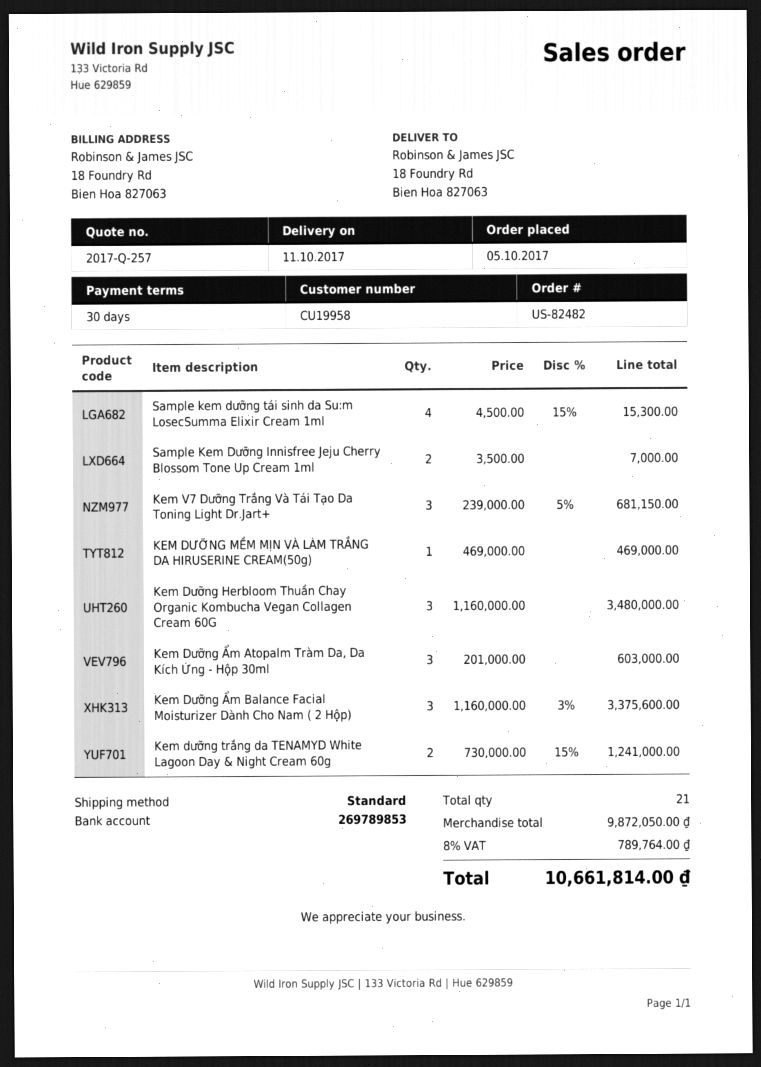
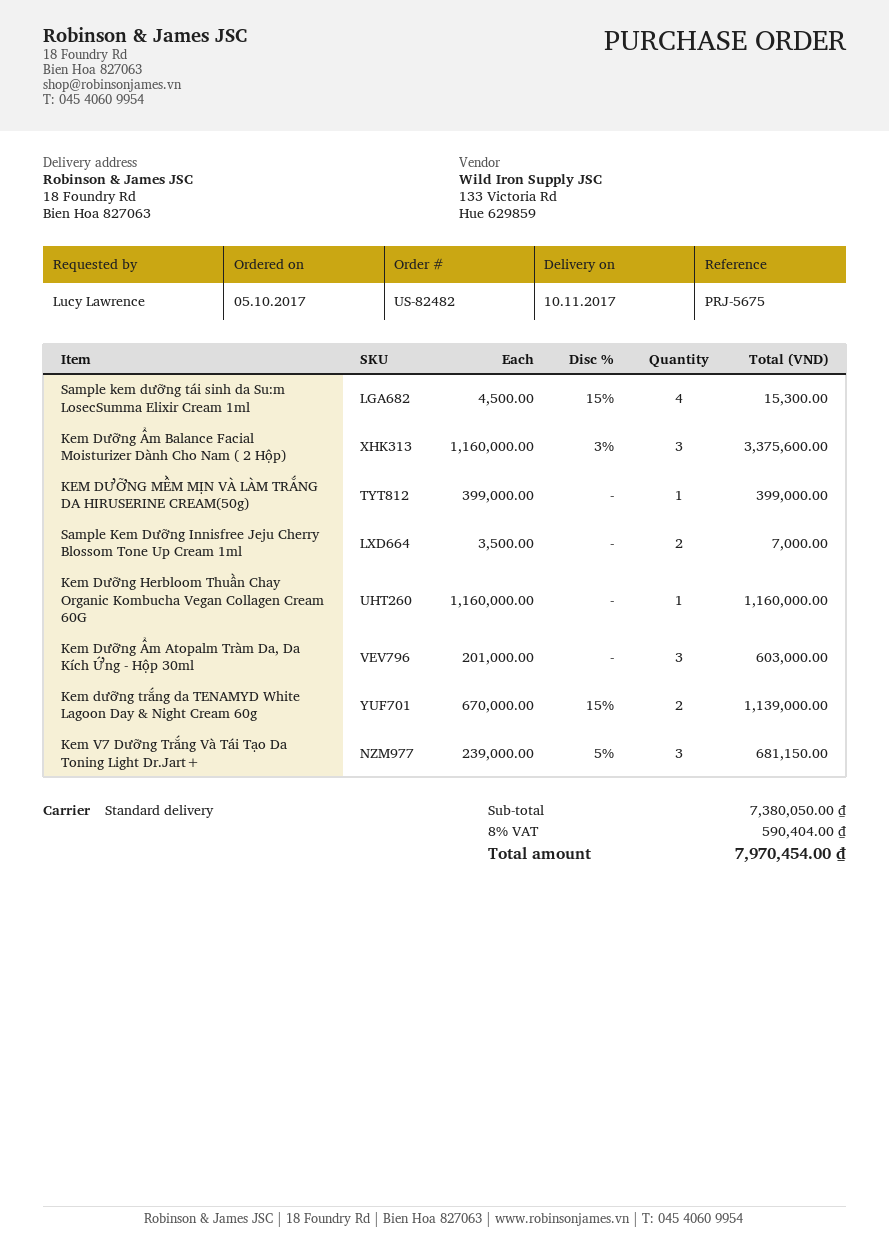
delivery date: 2017-10-11 -> 2017-11-10
KEM DƯỠNG MỀM MỊN VÀ LÀM TRẮNG DA HIRUSERINE CREAM(50g): 1 x 469000.00 = 469000.00 -> 1 x 399000.00 = 399000.00
Kem Dưỡng Herbloom Thuần Chay Organic Kombucha Vegan Collagen Cream 60G: 3 x 1160000.00 = 3480000.00 -> 1 x 1160000.00 = 1160000.00
Kem dưỡng trắng da TENAMYD White Lagoon Day & Night Cream 60g: 2 x 730000.00 - 15% = 1241000.00 -> 2 x 670000.00 - 15% = 1139000.00
subtotal: 9872050.00 -> 7380050.00
tax: 8% = 789764.00 -> 8% = 590404.00
total: 10661814.00 -> 7970454.00

